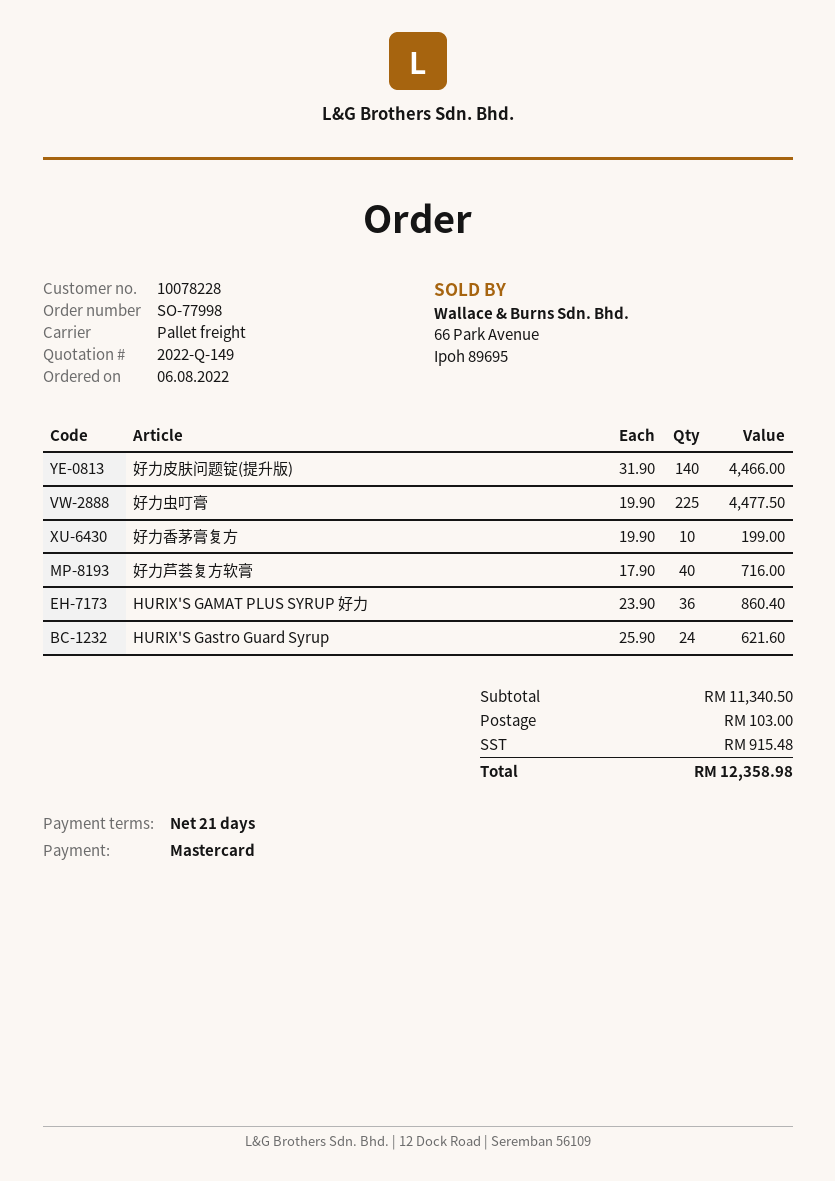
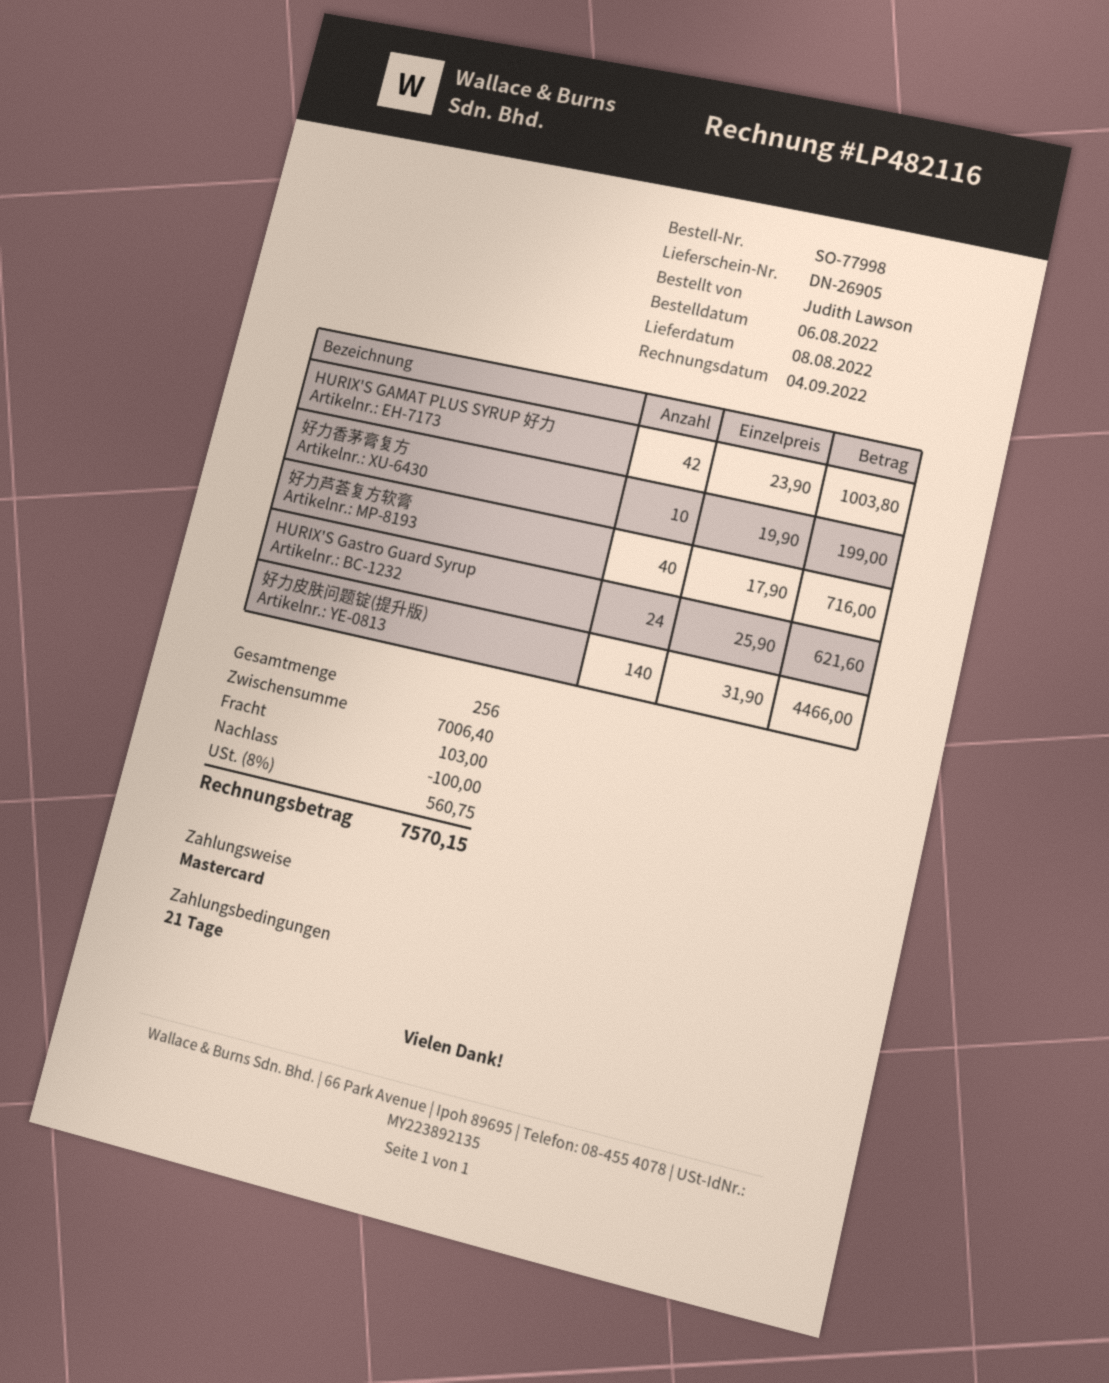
好力虫叮膏: 225 x 19.90 = 4477.50 -> none
HURIX'S GAMAT PLUS SYRUP 好力: 36 x 23.90 = 860.40 -> 42 x 23.90 = 1003.80
subtotal: 11340.50 -> 7006.40
discount: none -> 100.00
tax: 915.48 -> 560.75
total: 12358.98 -> 7570.15

